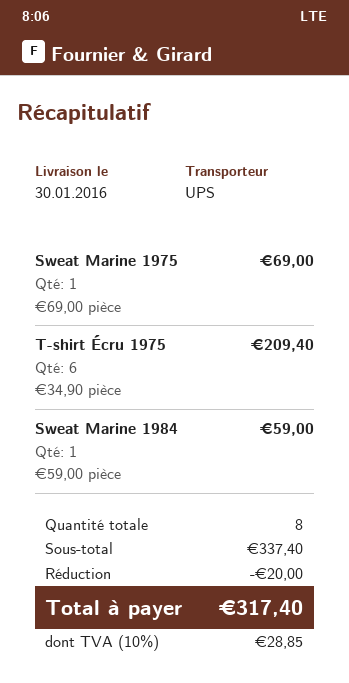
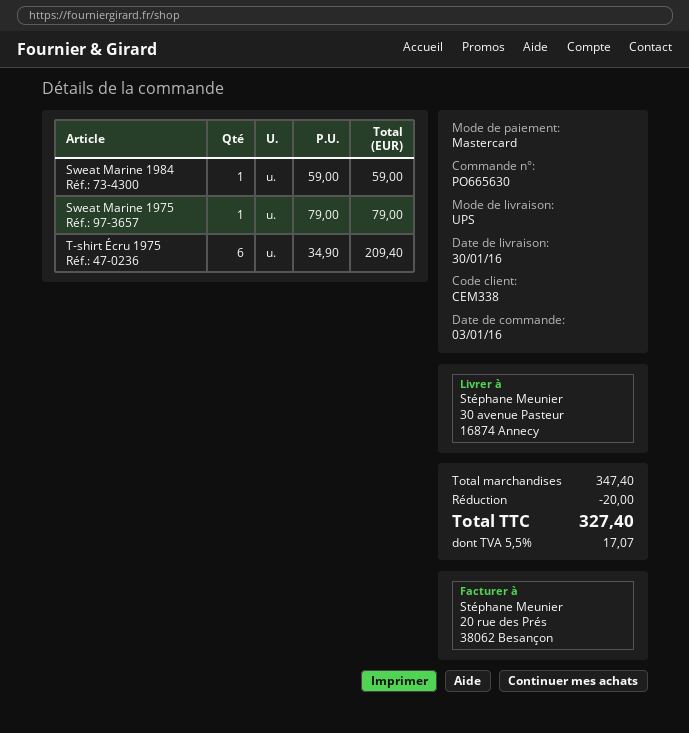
Sweat Marine 1975: 1 x 69.00 = 69.00 -> 1 x 79.00 = 79.00
subtotal: 337.40 -> 347.40
tax: 10% = 28.85 -> 5.5% = 17.07
total: 317.40 -> 327.40

